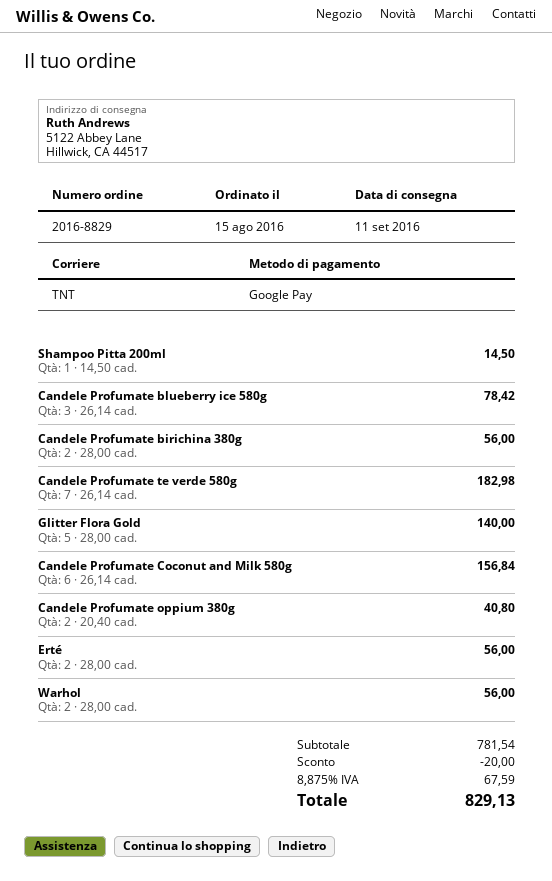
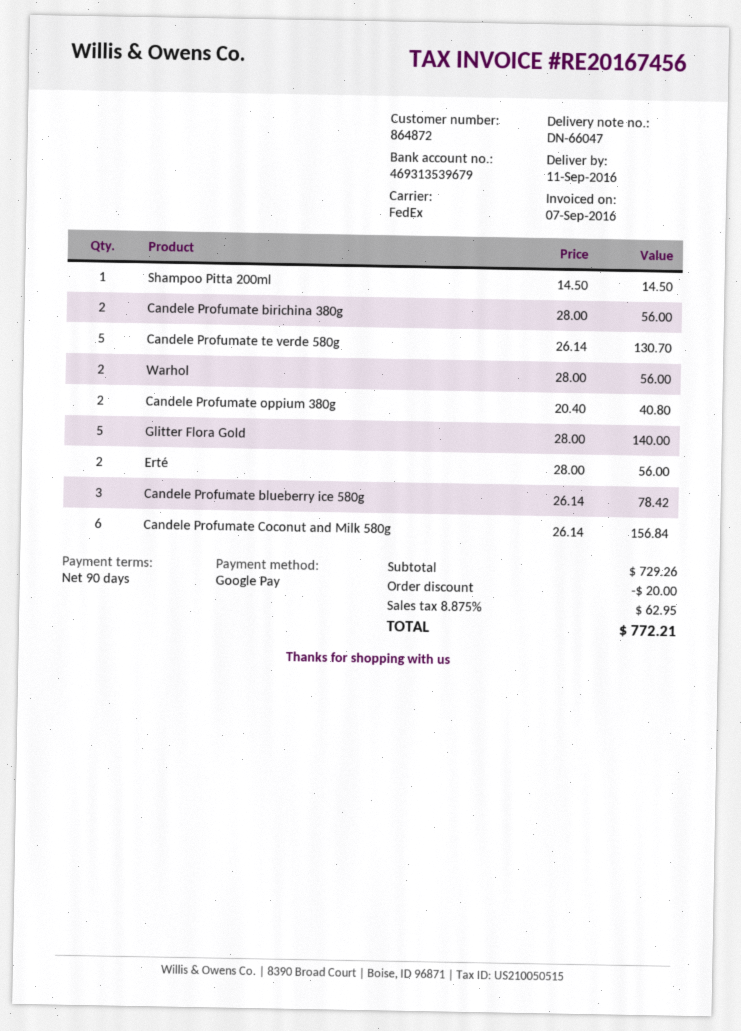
shipping method: TNT -> FedEx
Candele Profumate te verde 580g: 7 x 26.14 = 182.98 -> 5 x 26.14 = 130.70
subtotal: 781.54 -> 729.26
tax: 8.875% = 67.59 -> 8.875% = 62.95
total: 829.13 -> 772.21

